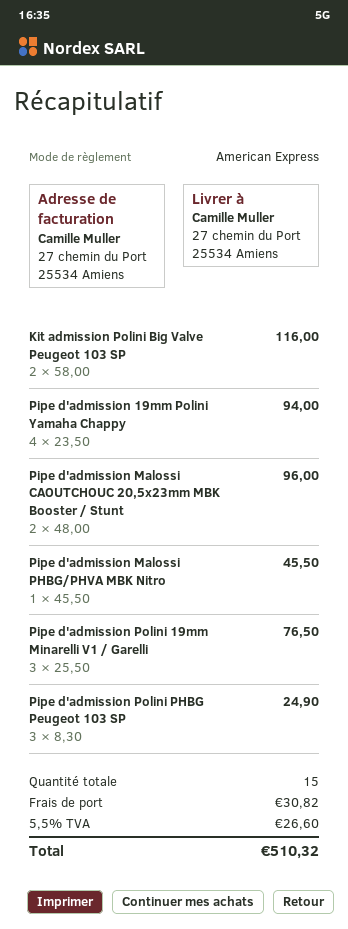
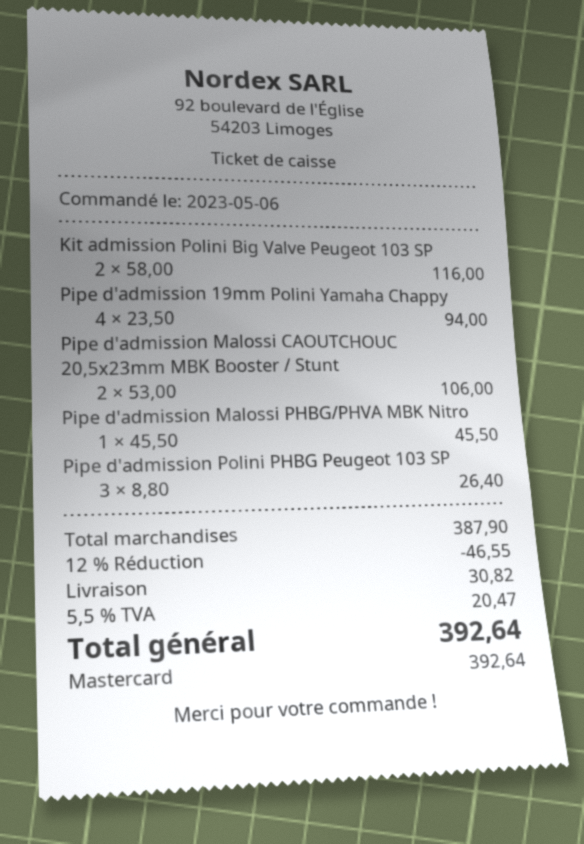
payment method: American Express -> Mastercard
Pipe d'admission Malossi CAOUTCHOUC 20,5x23mm MBK Booster / Stunt: 2 x 48.00 = 96.00 -> 2 x 53.00 = 106.00
Pipe d'admission Polini 19mm Minarelli V1 / Garelli: 3 x 25.50 = 76.50 -> none
Pipe d'admission Polini PHBG Peugeot 103 SP: 3 x 8.30 = 24.90 -> 3 x 8.80 = 26.40
discount: none -> 12% = 46.55
tax: 5.5% = 26.60 -> 5.5% = 20.47
total: 510.32 -> 392.64

